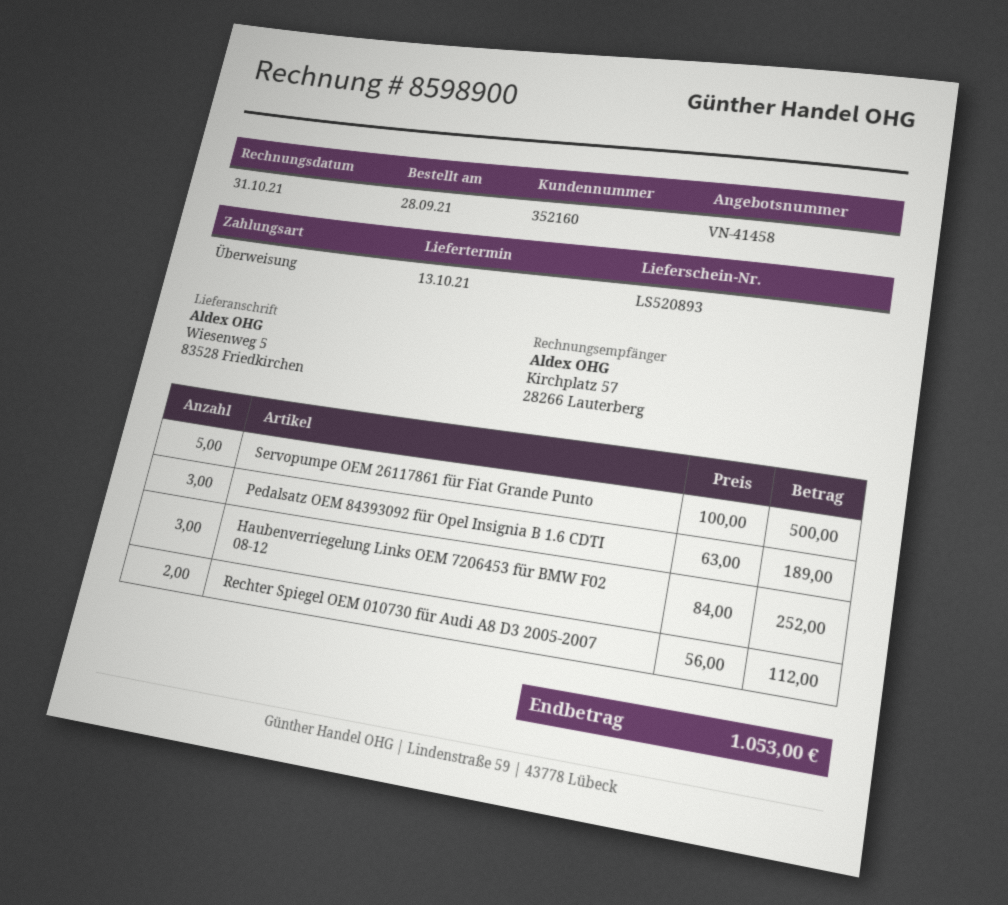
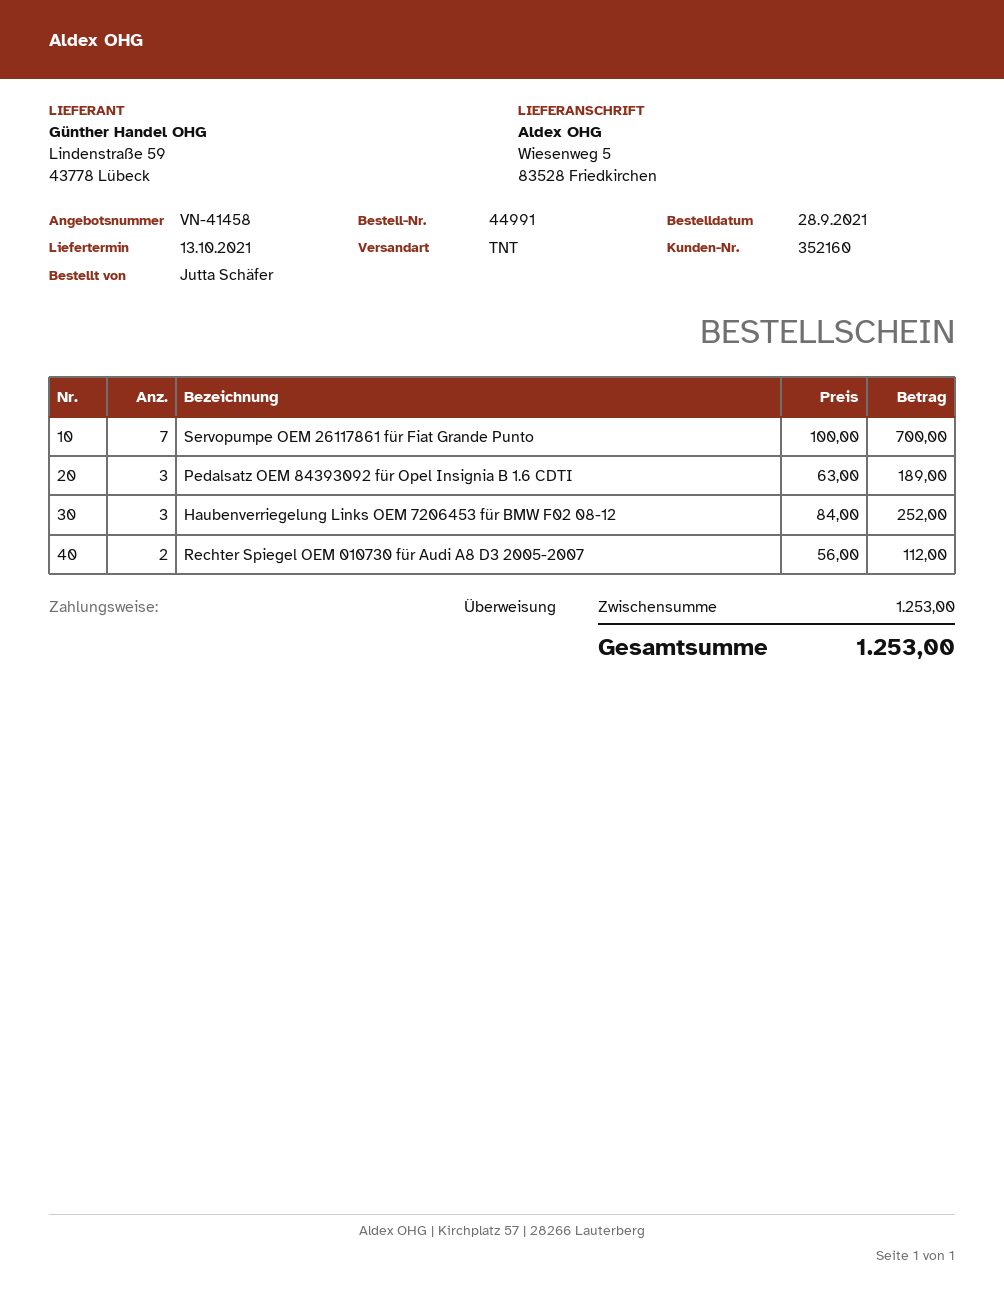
Servopumpe OEM 26117861 für Fiat Grande Punto: 5 x 100.00 = 500.00 -> 7 x 100.00 = 700.00
total: 1053.00 -> 1253.00

